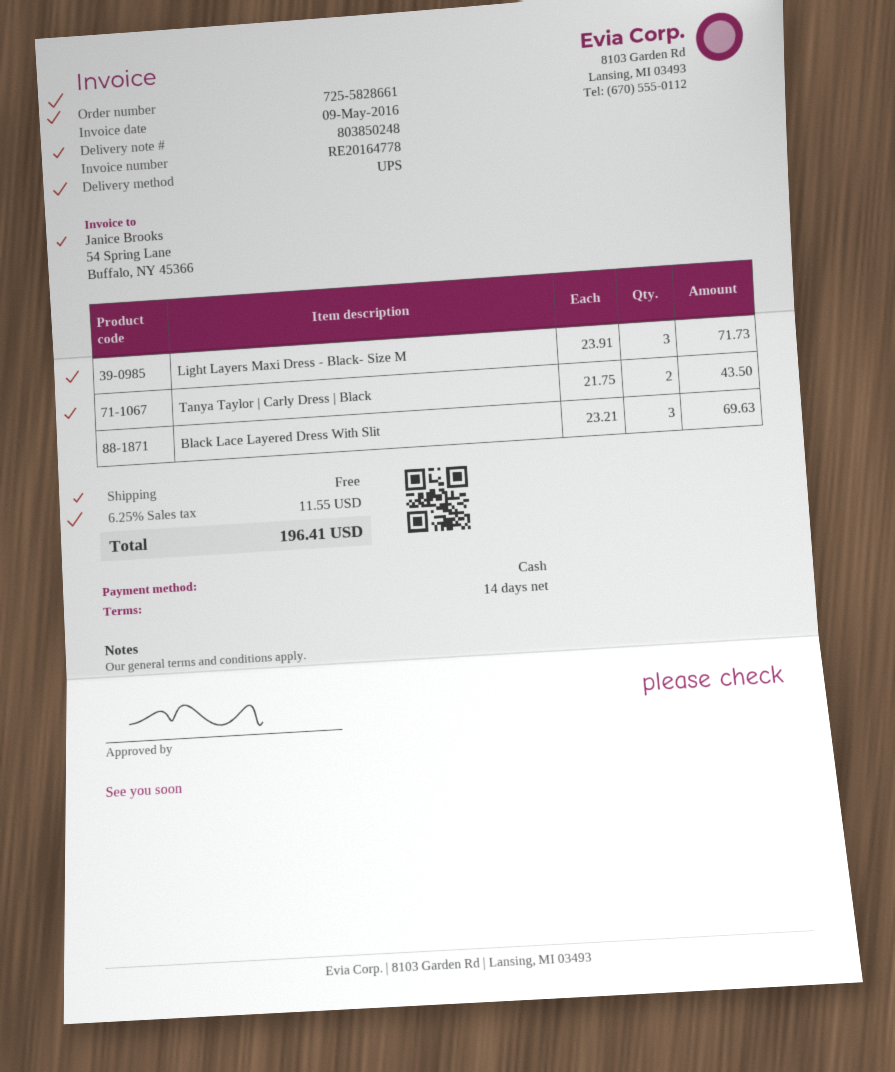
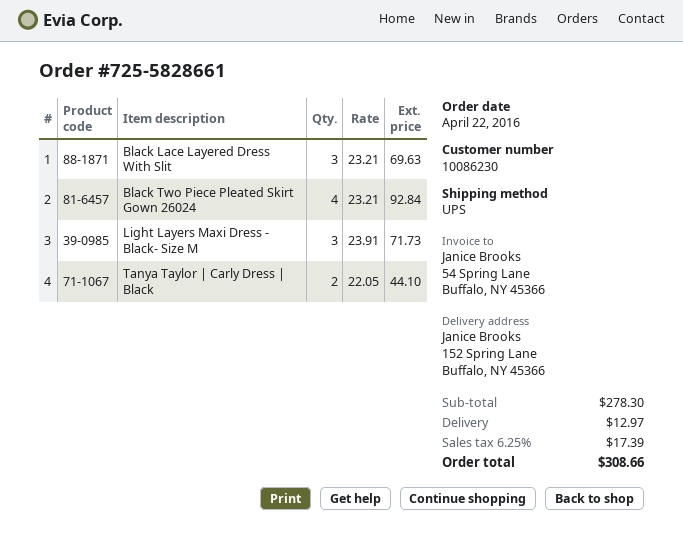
Tanya Taylor | Carly Dress | Black: 2 x 21.75 = 43.50 -> 2 x 22.05 = 44.10
Black Two Piece Pleated Skirt Gown 26024: none -> 4 x 23.21 = 92.84
shipping: 0.00 -> 12.97
tax: 6.25% = 11.55 -> 6.25% = 17.39
total: 196.41 -> 308.66

